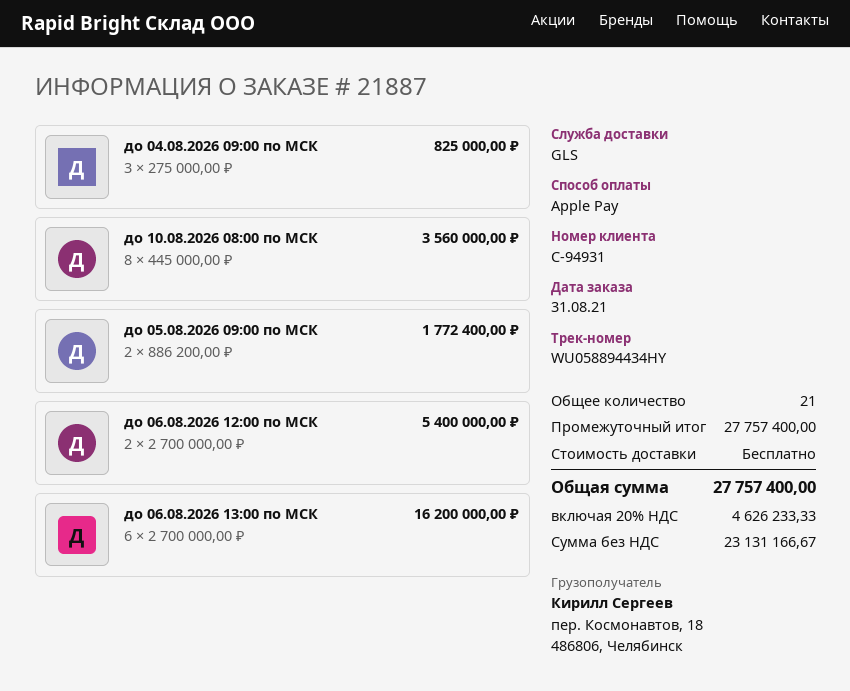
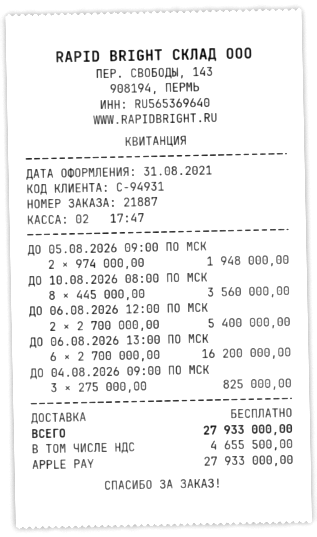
до 05.08.2026 09:00 по МСК: 2 x 886200.00 = 1772400.00 -> 2 x 974000.00 = 1948000.00
tax: 4626233.33 -> 4655500.00
total: 27757400.00 -> 27933000.00

